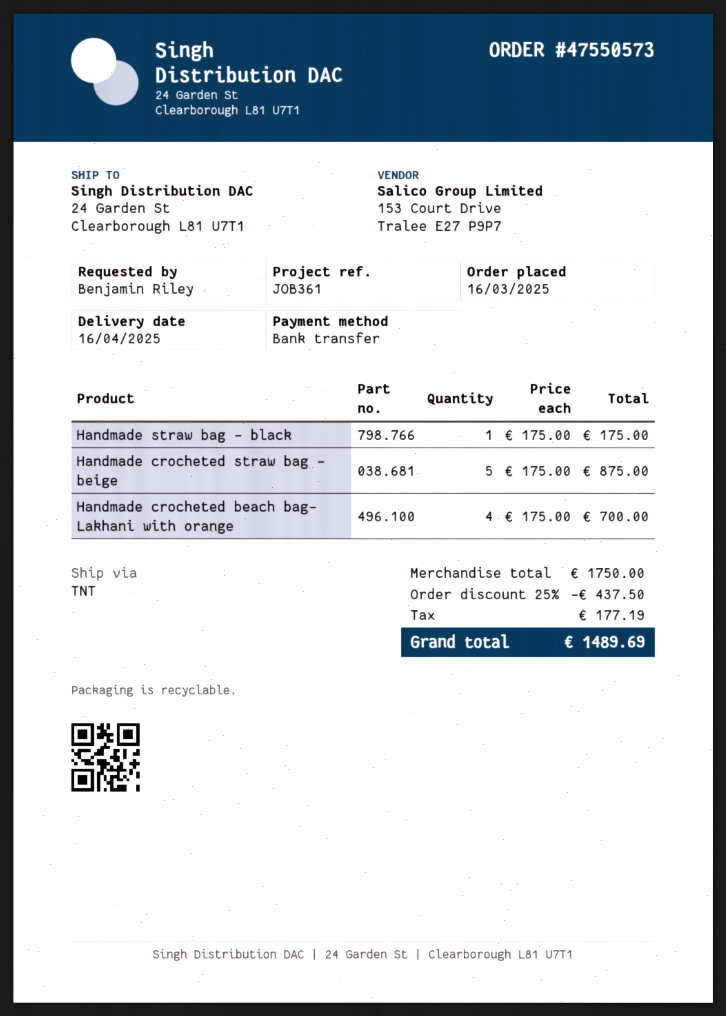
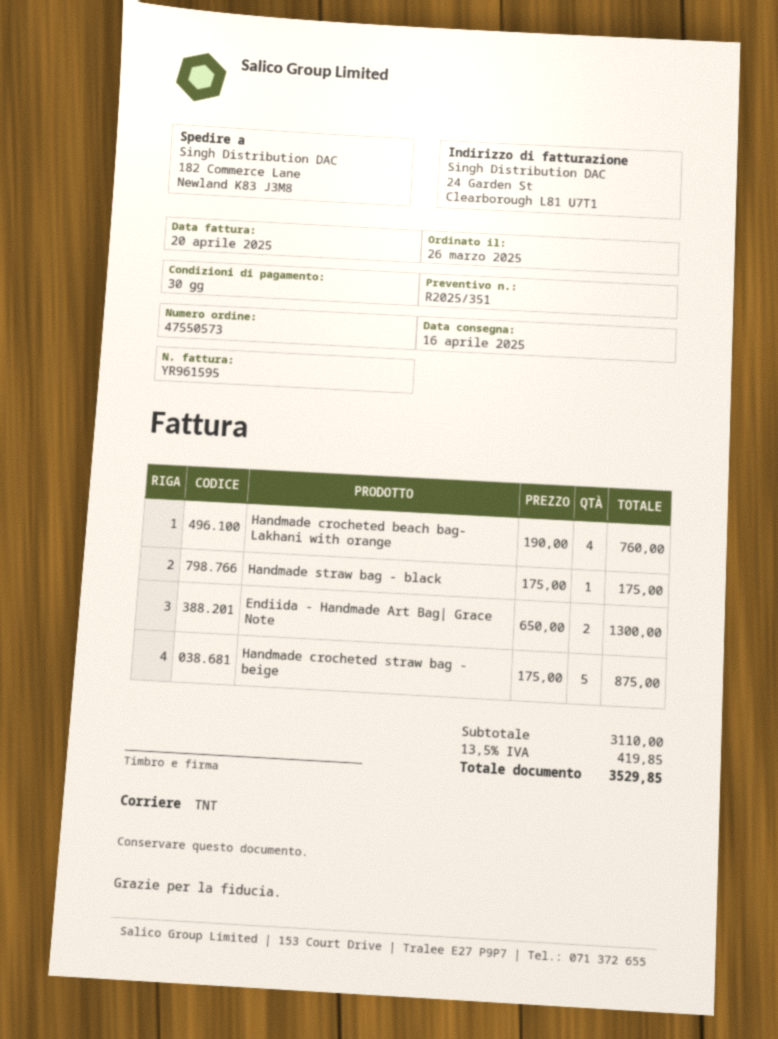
order date: 2025-03-16 -> 2025-03-26
ship to: 24 Garden St, Clearborough L81 U7T1 -> 182 Commerce Lane, Newland K83 J3M8
Handmade crocheted beach bag- Lakhani with orange: 4 x 175.00 = 700.00 -> 4 x 190.00 = 760.00
Endiida - Handmade Art Bag| Grace Note: none -> 2 x 650.00 = 1300.00
subtotal: 1750.00 -> 3110.00
discount: 25% = 437.50 -> none
tax: 177.19 -> 419.85
total: 1489.69 -> 3529.85

